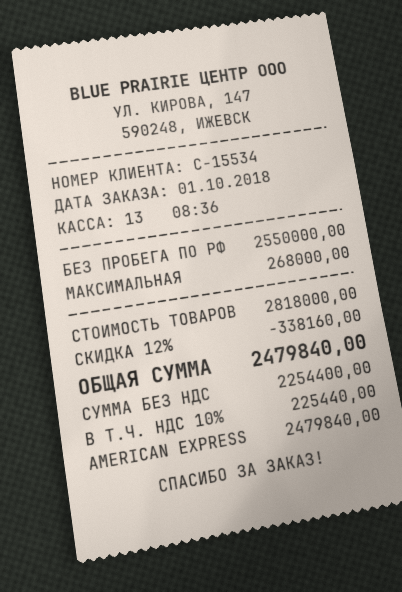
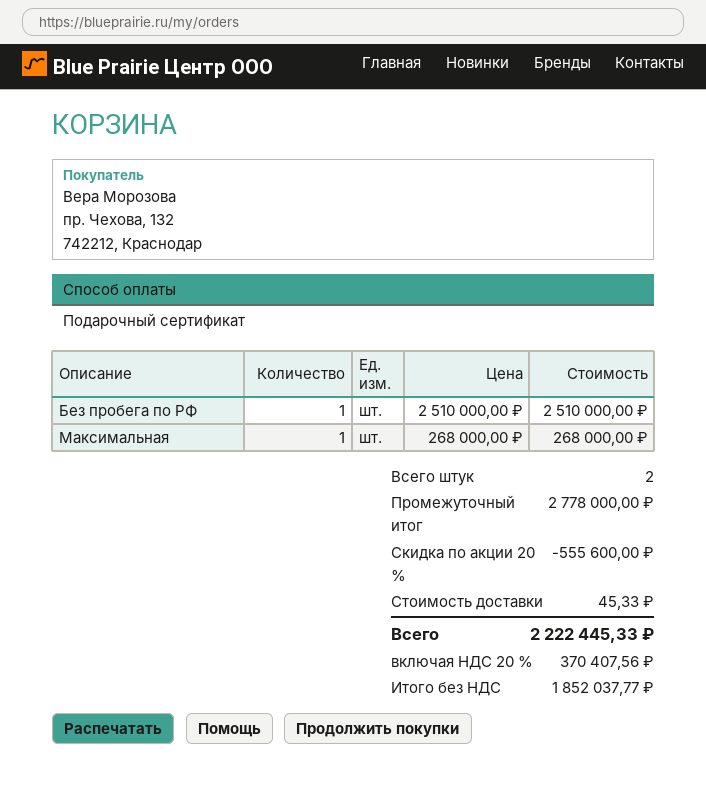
payment method: American Express -> gift card
БЕЗ ПРОБЕГА ПО РФ: 1 x 2550000.00 = 2550000.00 -> 1 x 2510000.00 = 2510000.00
subtotal: 2818000.00 -> 2778000.00
discount: 12% = 338160.00 -> 20% = 555600.00
shipping: none -> 45.33
net: 2254400.00 -> 1852037.77
tax: 10% = 225440.00 -> 20% = 370407.56
total: 2479840.00 -> 2222445.33

